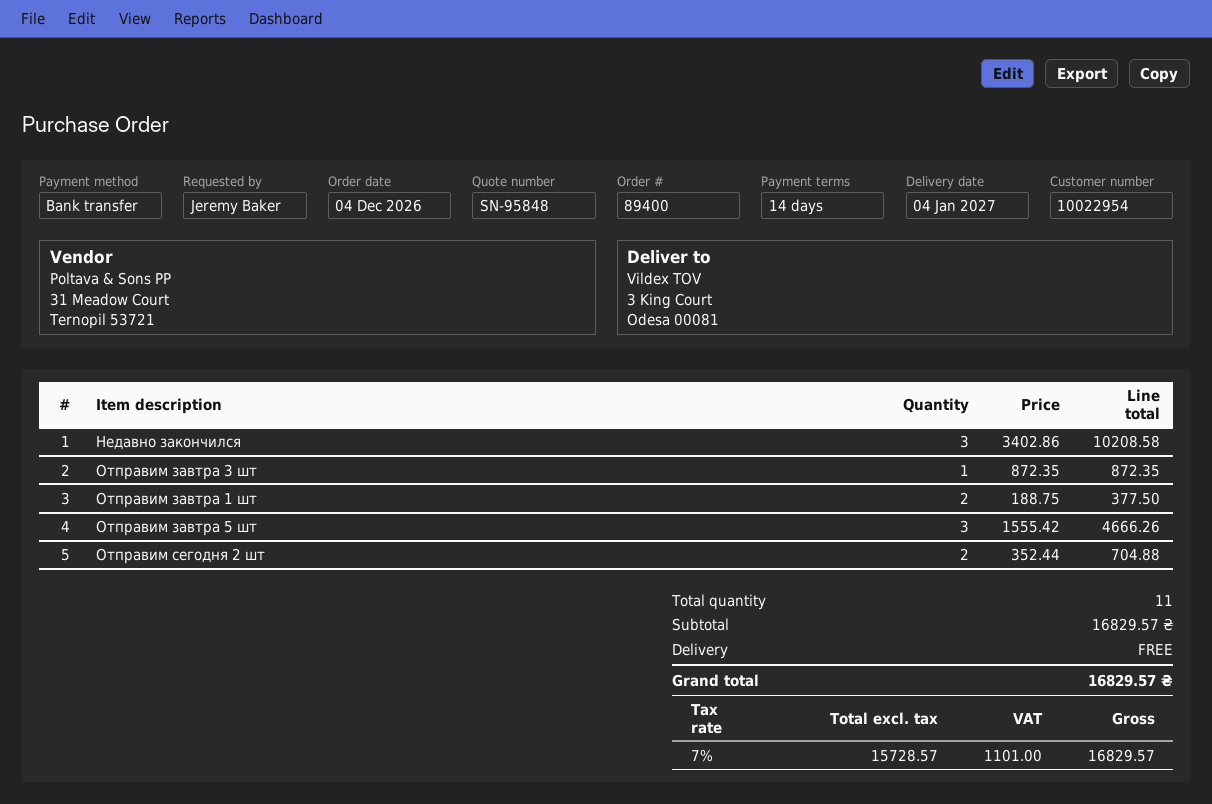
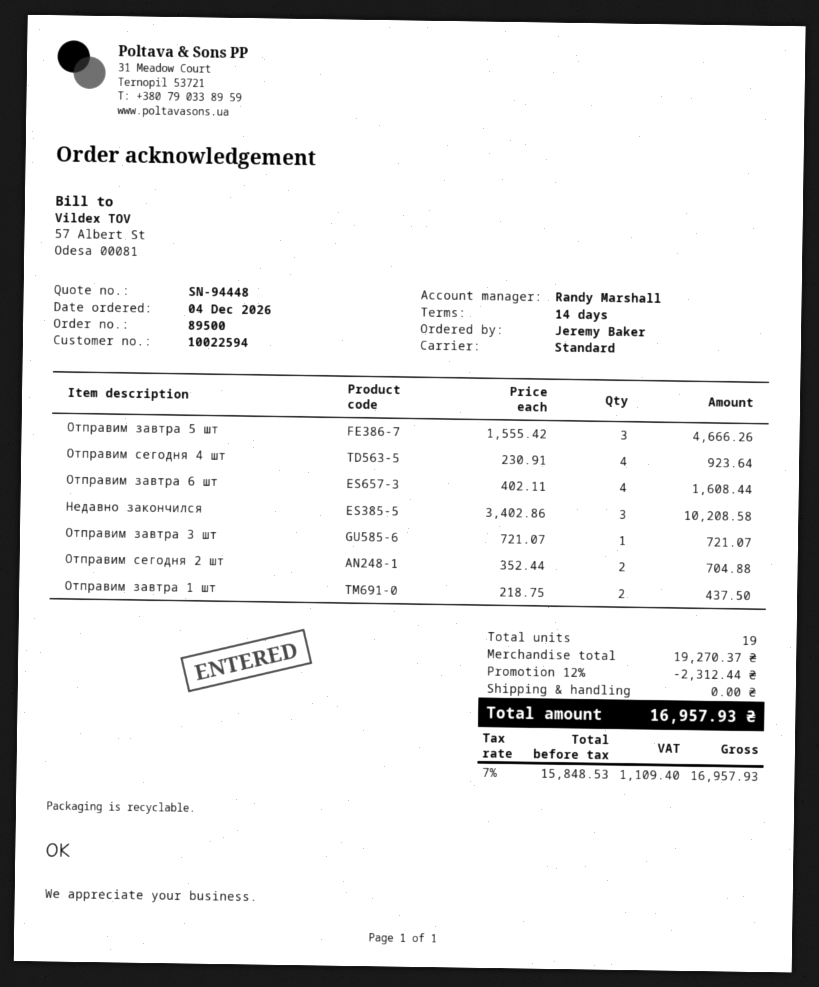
quote number: SN-95848 -> SN-94448
order number: 89400 -> 89500
customer number: 10022954 -> 10022594
Отправим завтра 3 шт: 1 x 872.35 = 872.35 -> 1 x 721.07 = 721.07
Отправим завтра 1 шт: 2 x 188.75 = 377.50 -> 2 x 218.75 = 437.50
Отправим сегодня 4 шт: none -> 4 x 230.91 = 923.64
Отправим завтра 6 шт: none -> 4 x 402.11 = 1608.44
total quantity: 11 -> 19
subtotal: 16829.57 -> 19270.37
discount: none -> 12% = 2312.44
net: 15728.57 -> 15848.53
tax: 7% = 1101.00 -> 7% = 1109.40
total: 16829.57 -> 16957.93

